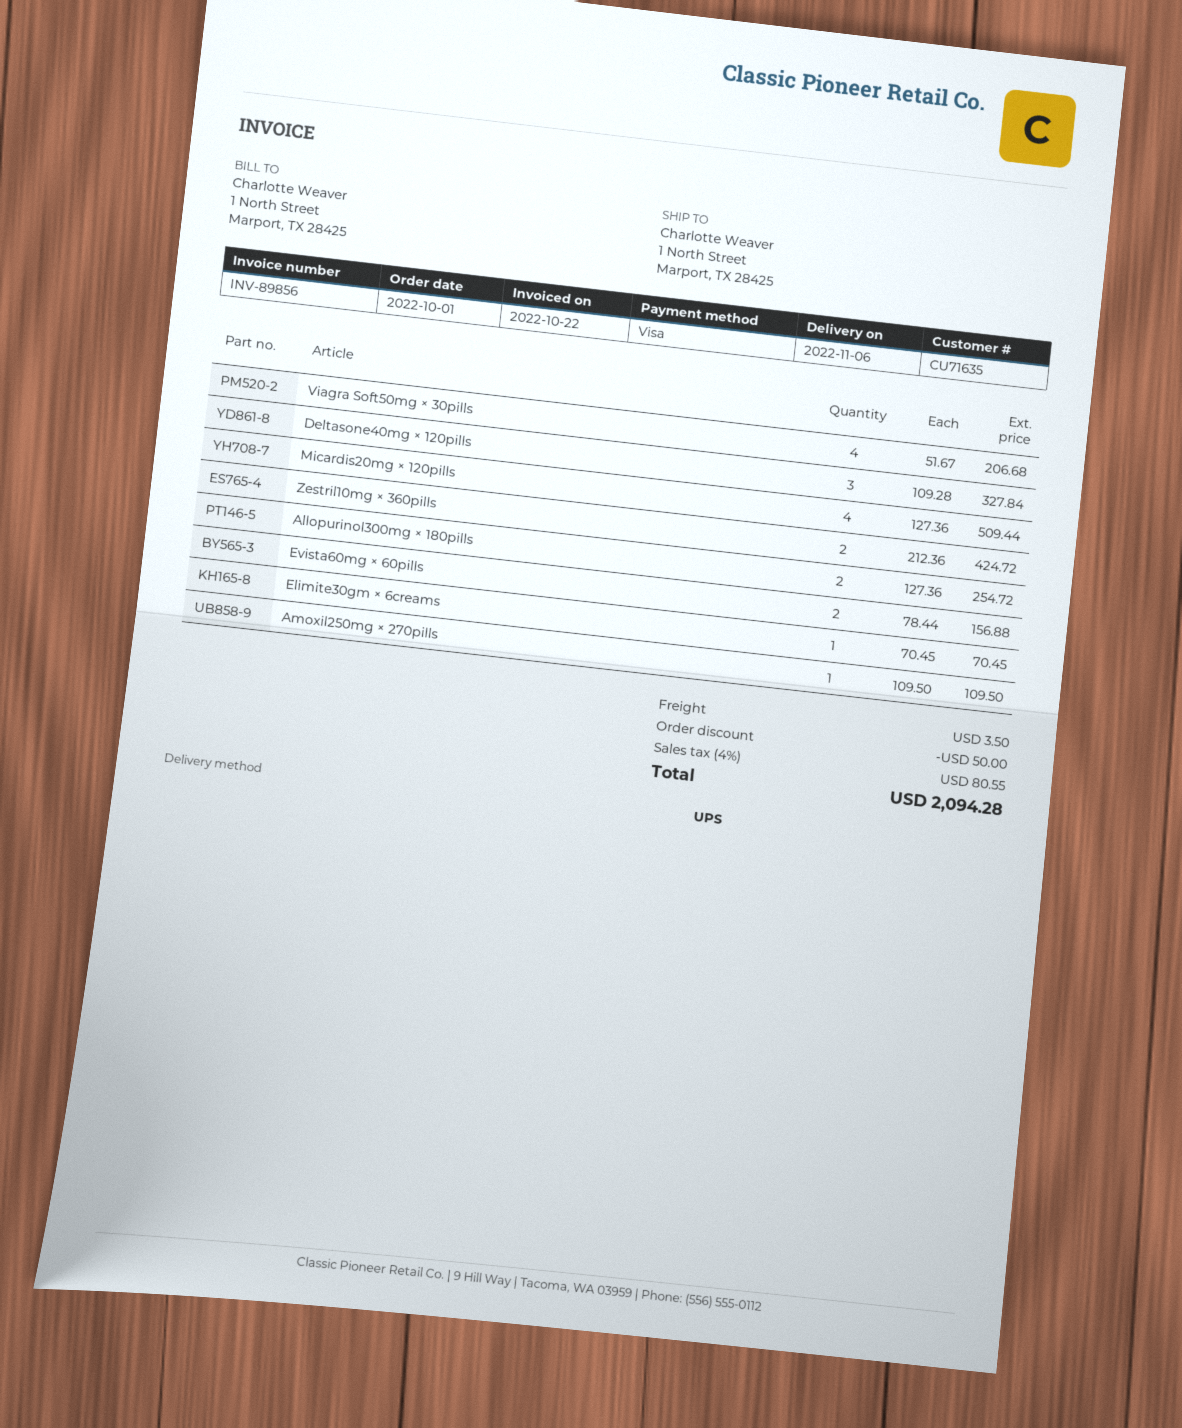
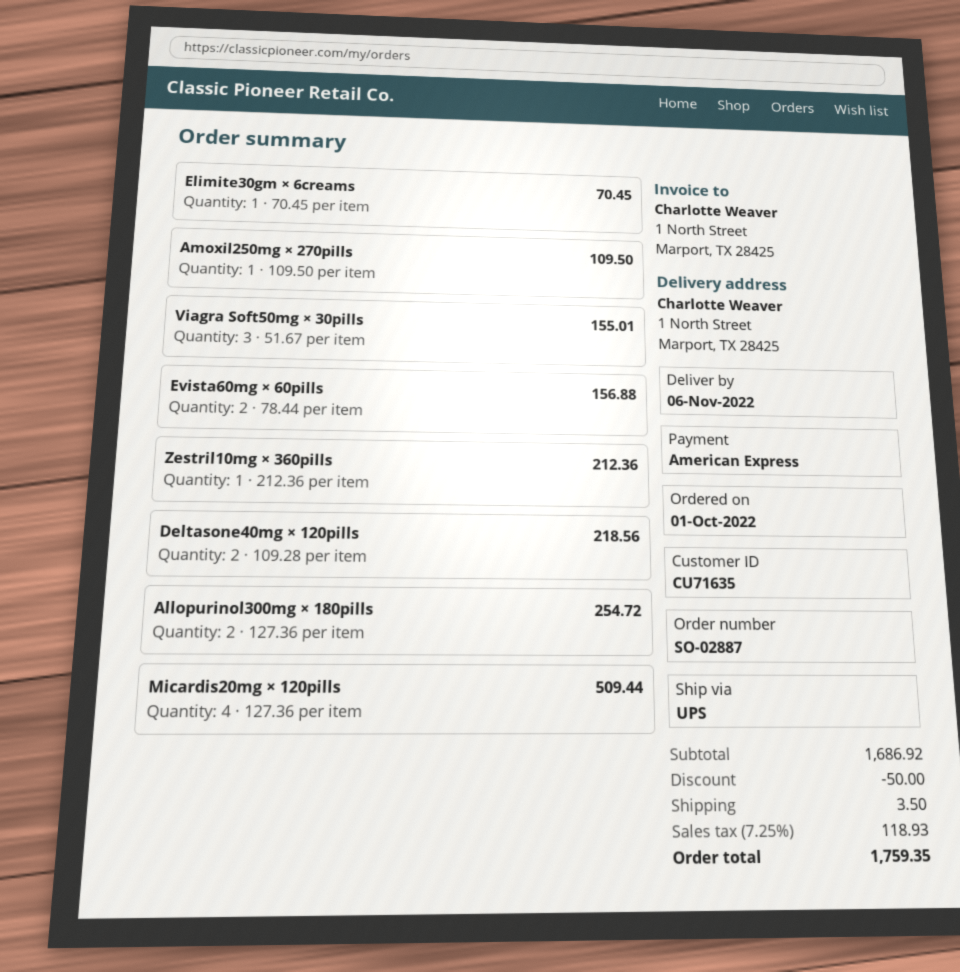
payment method: Visa -> American Express
Viagra Soft50mg × 30pills: 4 x 51.67 = 206.68 -> 3 x 51.67 = 155.01
Deltasone40mg × 120pills: 3 x 109.28 = 327.84 -> 2 x 109.28 = 218.56
Zestril10mg × 360pills: 2 x 212.36 = 424.72 -> 1 x 212.36 = 212.36
tax: 4% = 80.55 -> 7.25% = 118.93
total: 2094.28 -> 1759.35

